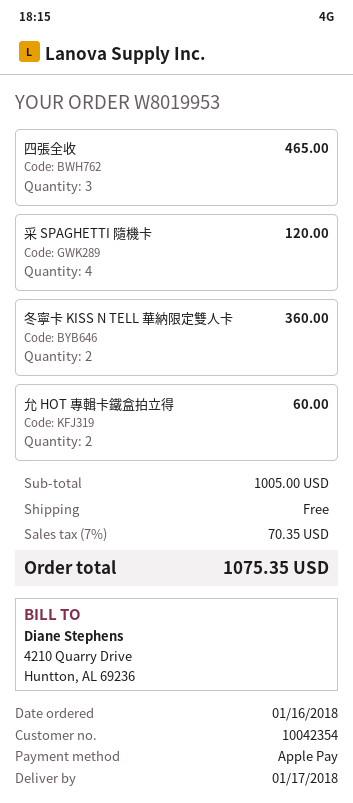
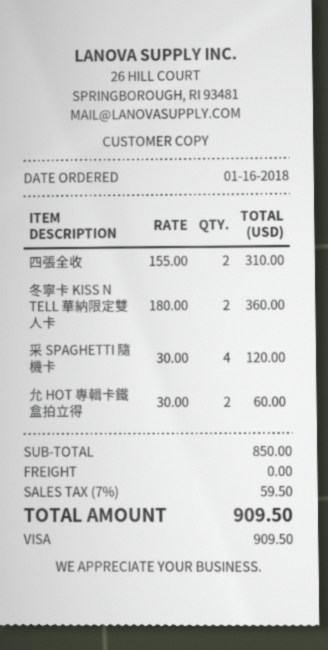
payment method: Apple Pay -> Visa
四張全收: 3 for 465.00 -> 2 for 310.00
subtotal: 1005.00 -> 850.00
tax: 7% = 70.35 -> 7% = 59.50
total: 1075.35 -> 909.50

